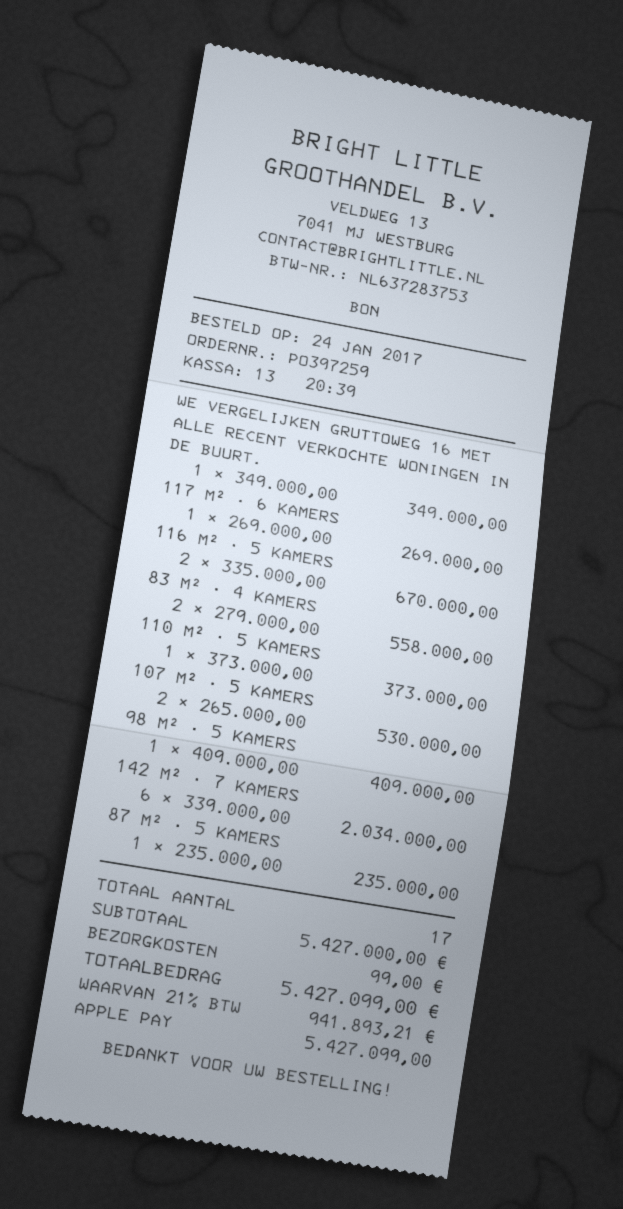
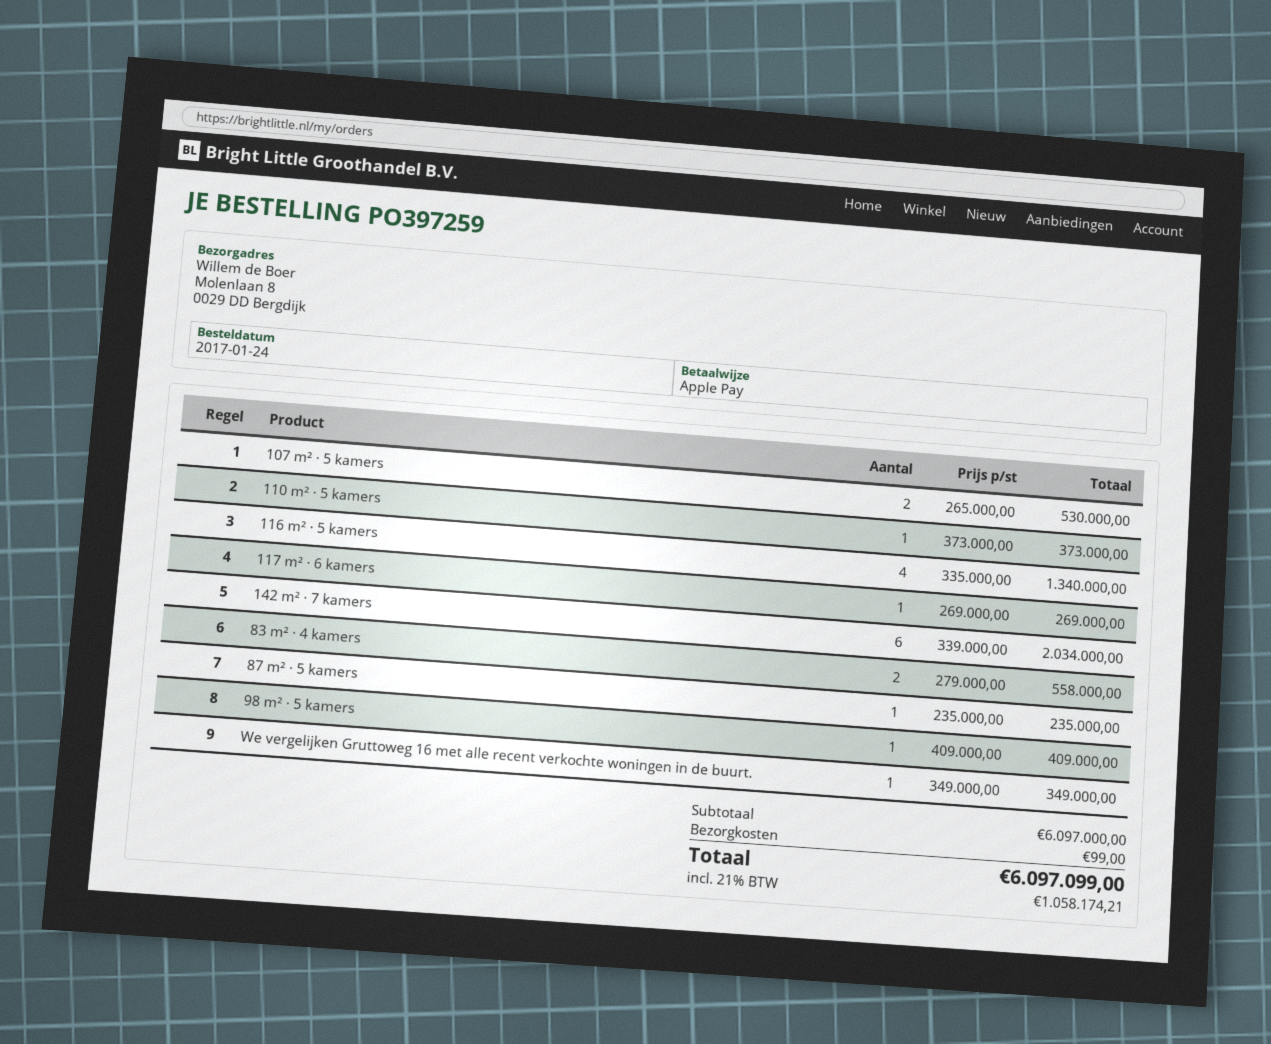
116 M² · 5 KAMERS: 2 x 335000.00 = 670000.00 -> 4 x 335000.00 = 1340000.00
subtotal: 5427000.00 -> 6097000.00
tax: 21% = 941893.21 -> 21% = 1058174.21
total: 5427099.00 -> 6097099.00

